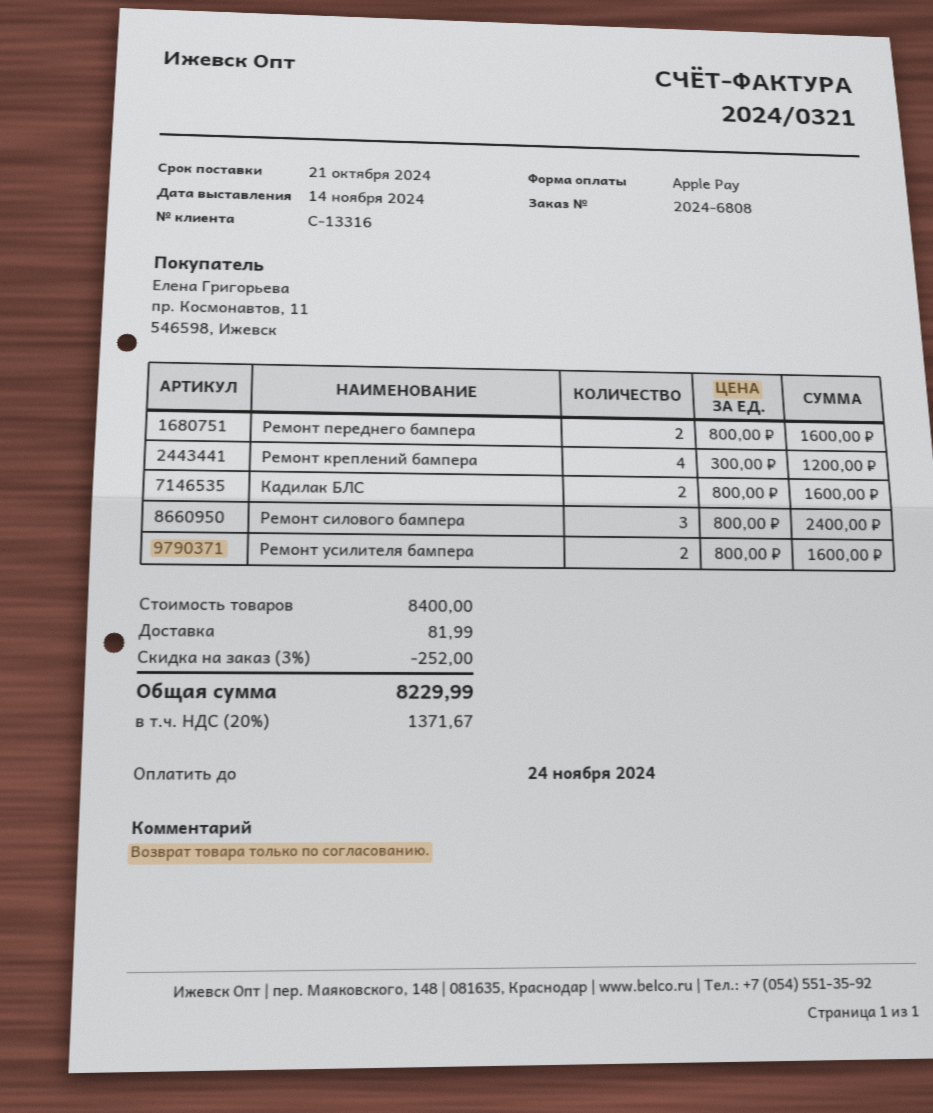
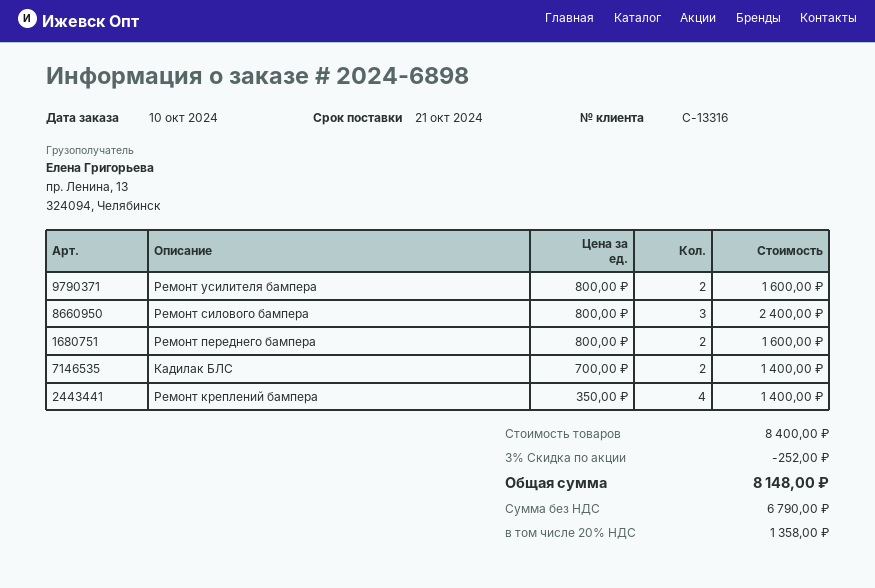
order number: 2024-6808 -> 2024-6898
Ремонт креплений бампера: 4 x 300.00 = 1200.00 -> 4 x 350.00 = 1400.00
Кадилак БЛС: 2 x 800.00 = 1600.00 -> 2 x 700.00 = 1400.00
shipping: 81.99 -> none
tax: 20% = 1371.67 -> 20% = 1358.00
total: 8229.99 -> 8148.00

